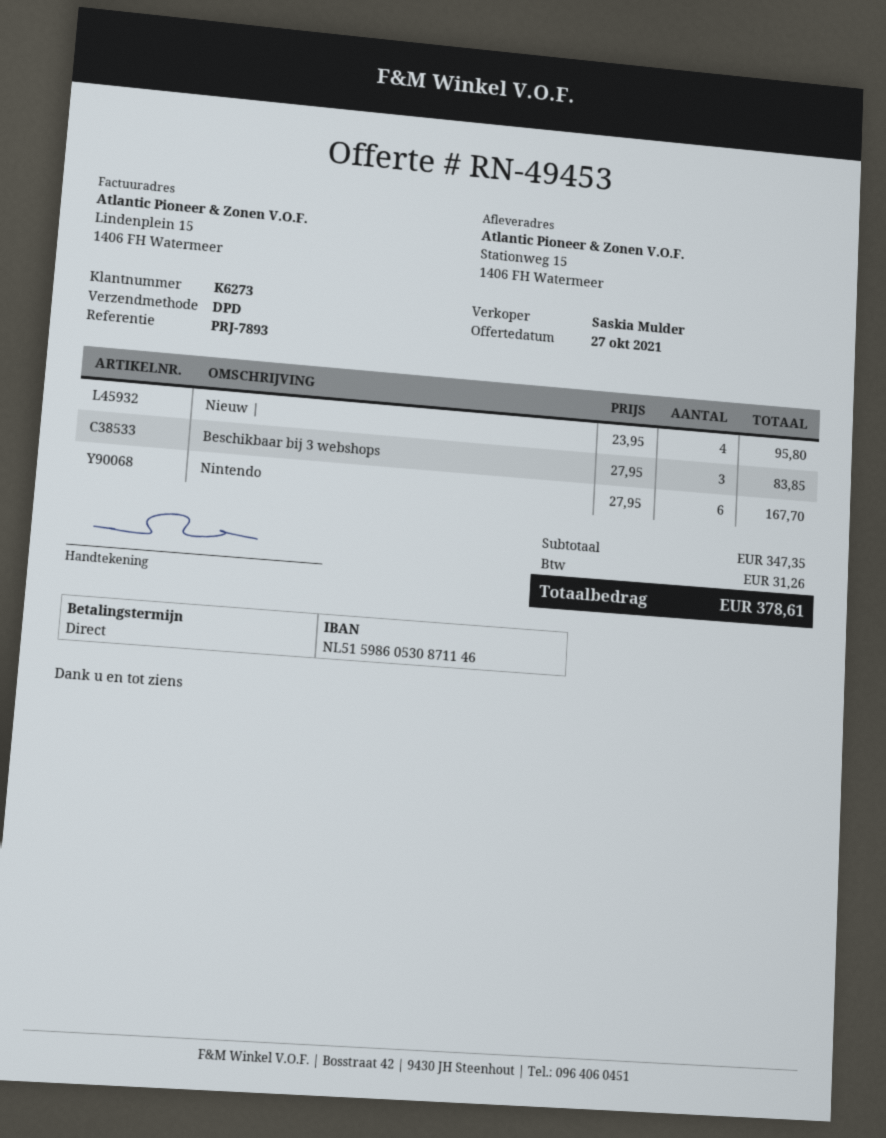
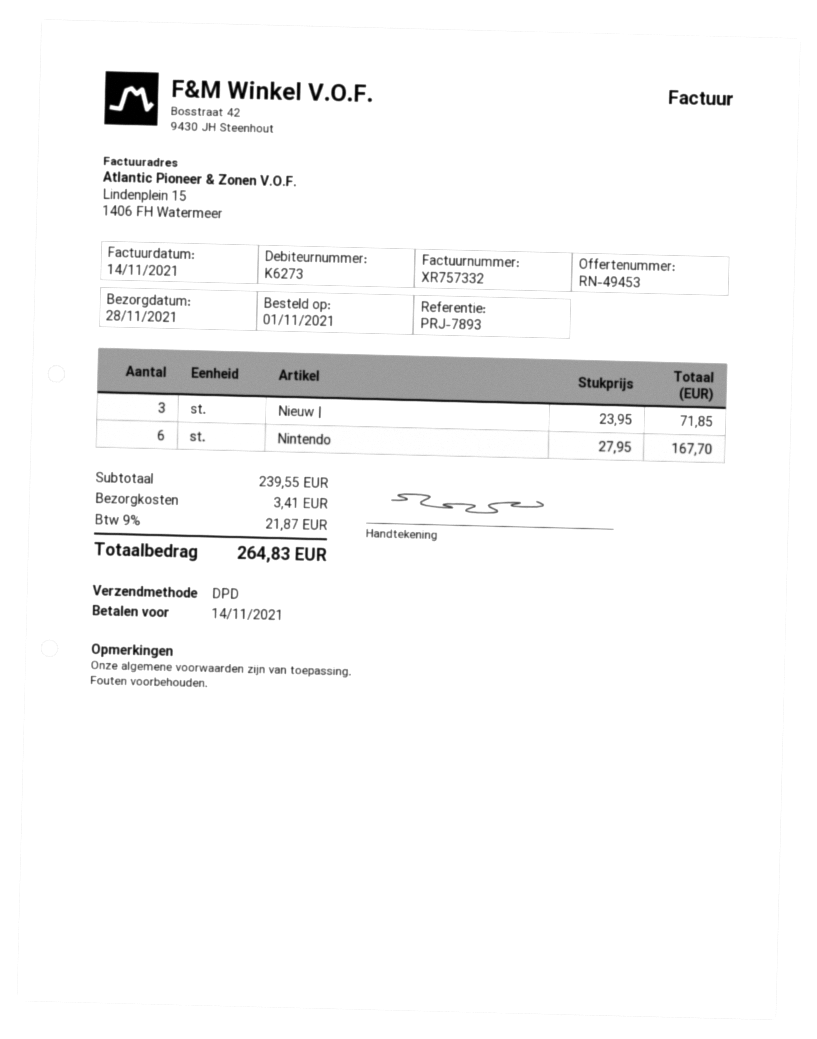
Nieuw |: 4 x 23.95 = 95.80 -> 3 x 23.95 = 71.85
Beschikbaar bij 3 webshops: 3 x 27.95 = 83.85 -> none
subtotal: 347.35 -> 239.55
shipping: none -> 3.41
tax: 31.26 -> 21.87
total: 378.61 -> 264.83

